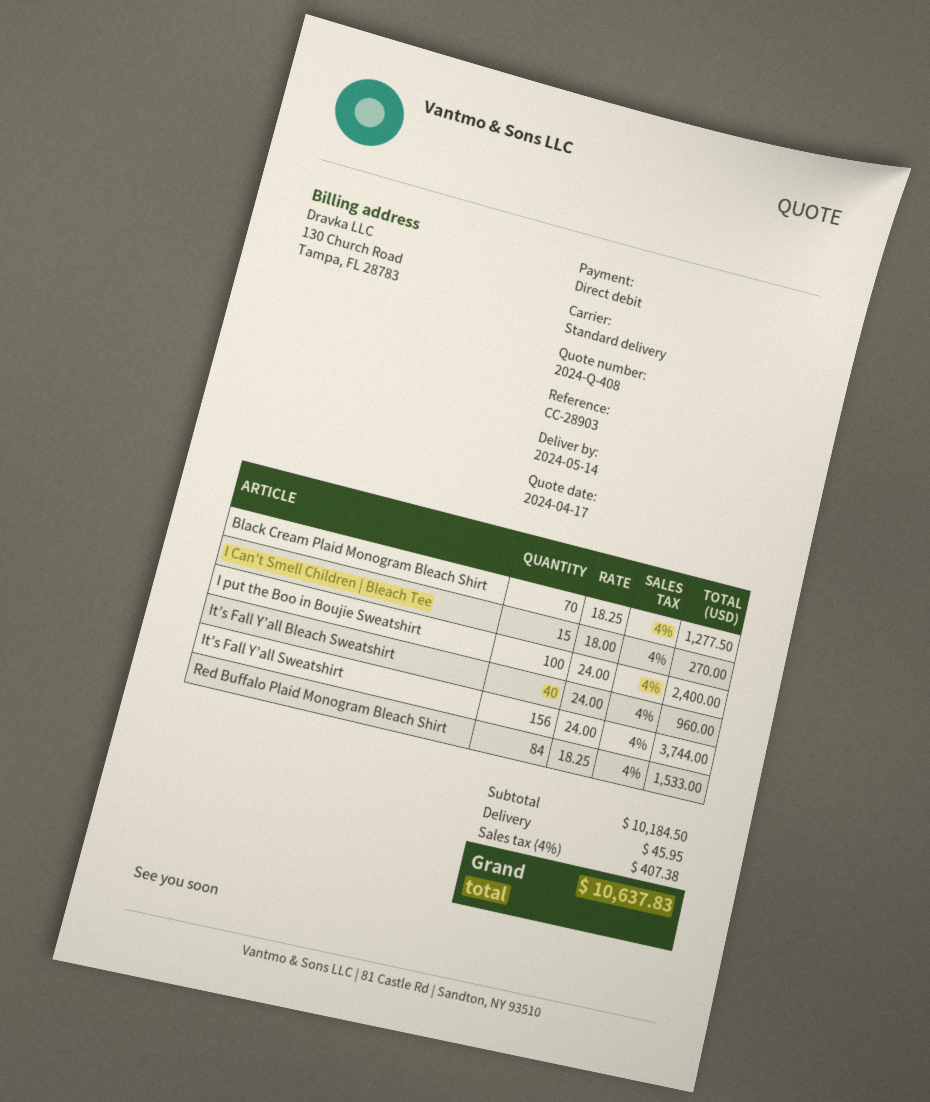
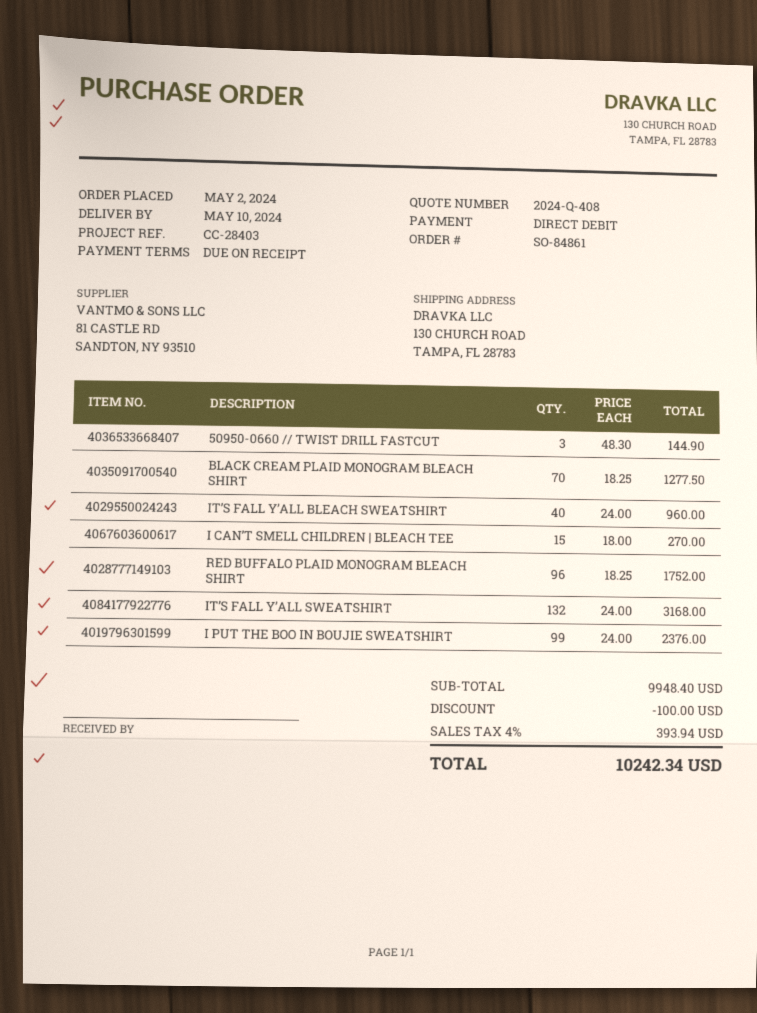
delivery date: 2024-05-14 -> 2024-05-10
reference: CC-28903 -> CC-28403
I put the Boo in Boujie Sweatshirt: 100 x 24.00 = 2400.00 -> 99 x 24.00 = 2376.00
It’s Fall Y’all Sweatshirt: 156 x 24.00 = 3744.00 -> 132 x 24.00 = 3168.00
Red Buffalo Plaid Monogram Bleach Shirt: 84 x 18.25 = 1533.00 -> 96 x 18.25 = 1752.00
50950-0660 // TWIST DRILL FASTCUT: none -> 3 x 48.30 = 144.90
subtotal: 10184.50 -> 9948.40
discount: none -> 100.00
shipping: 45.95 -> none
tax: 4% = 407.38 -> 4% = 393.94
total: 10637.83 -> 10242.34

